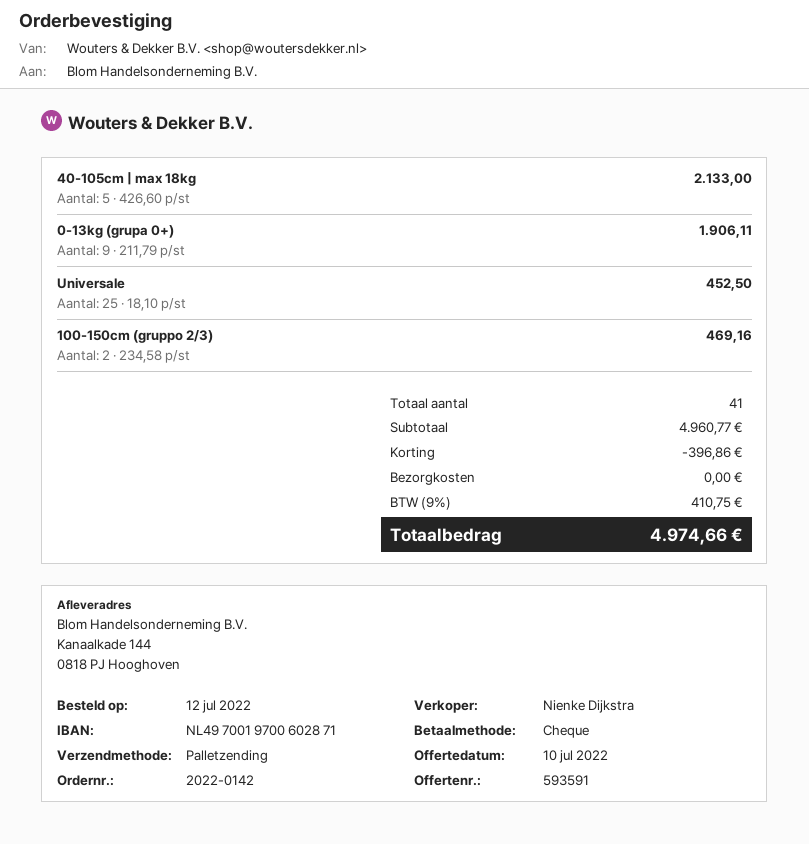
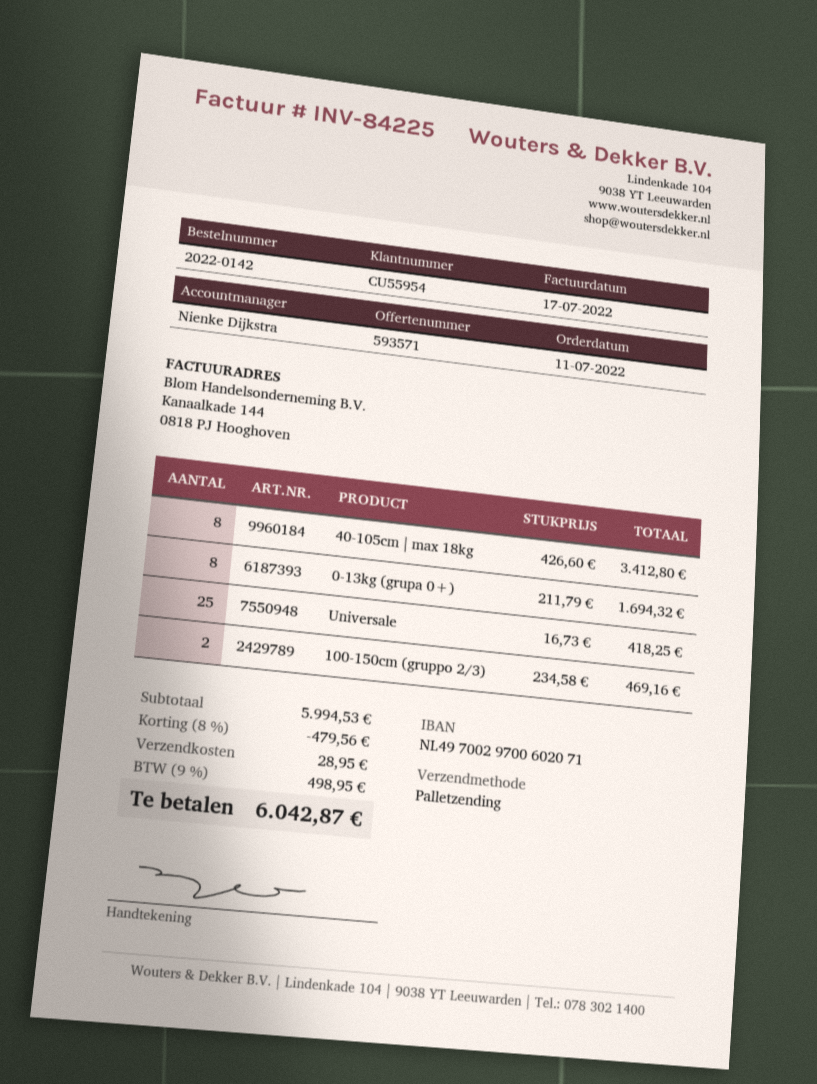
quote number: 593591 -> 593571
order date: 2022-07-12 -> 2022-07-11
bank account: NL4970019700602871 -> NL4970029700602071
40-105cm | max 18kg: 5 x 426.60 = 2133.00 -> 8 x 426.60 = 3412.80
0-13kg (grupa 0+): 9 x 211.79 = 1906.11 -> 8 x 211.79 = 1694.32
Universale: 25 x 18.10 = 452.50 -> 25 x 16.73 = 418.25
subtotal: 4960.77 -> 5994.53
discount: 396.86 -> 479.56
shipping: 0.00 -> 28.95
tax: 9% = 410.75 -> 9% = 498.95
total: 4974.66 -> 6042.87

